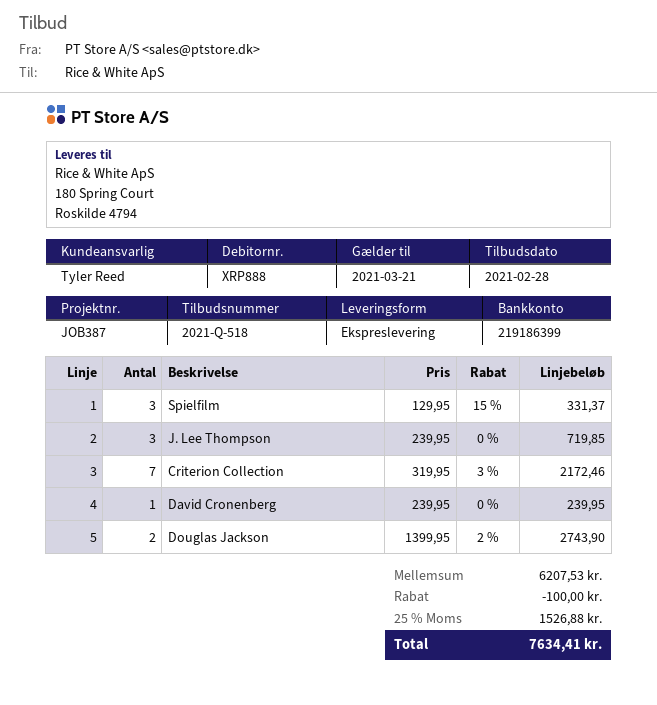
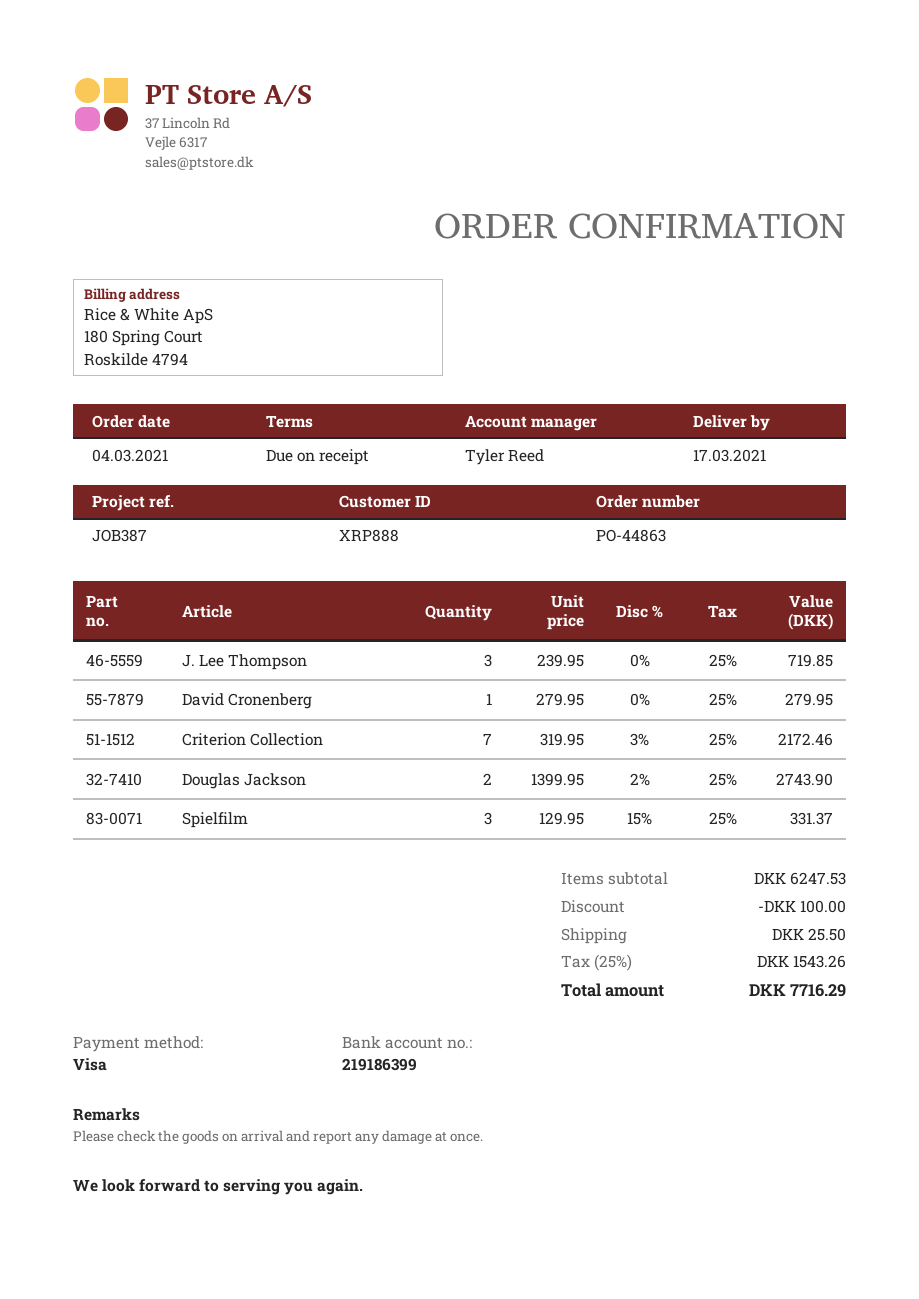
David Cronenberg: 1 x 239.95 = 239.95 -> 1 x 279.95 = 279.95
subtotal: 6207.53 -> 6247.53
shipping: none -> 25.50
tax: 25% = 1526.88 -> 25% = 1543.26
total: 7634.41 -> 7716.29

